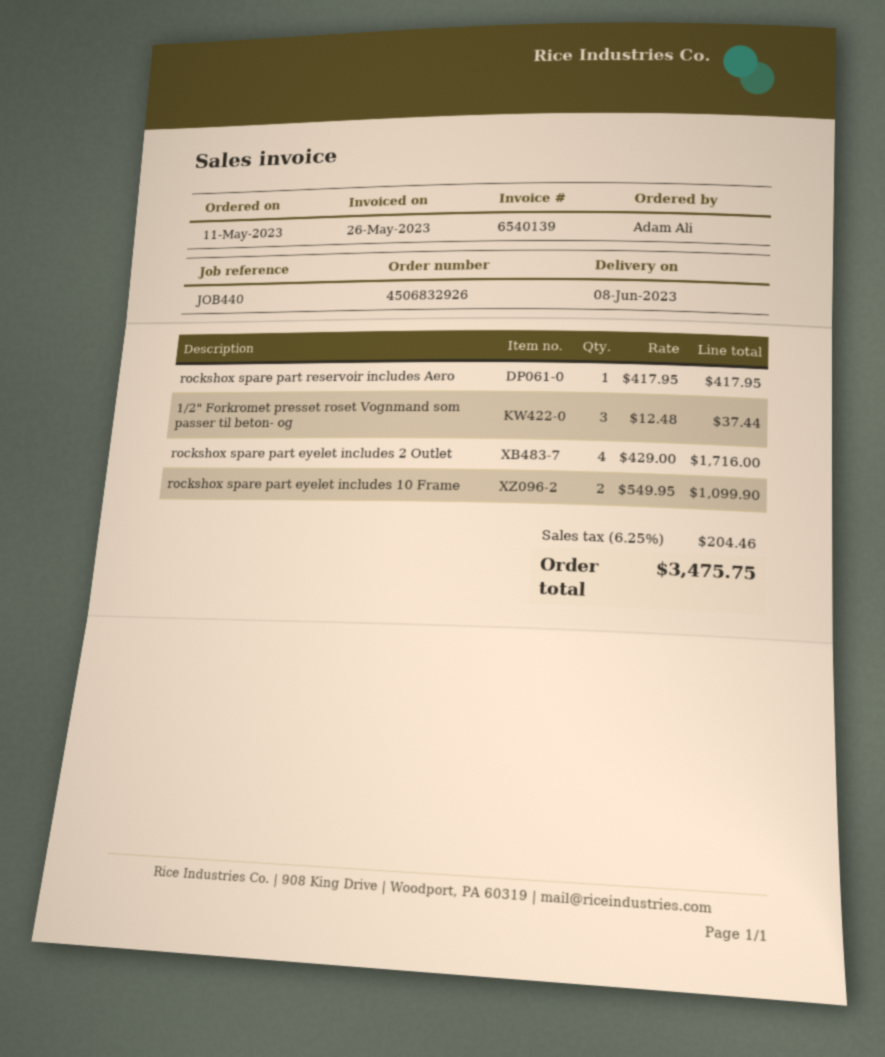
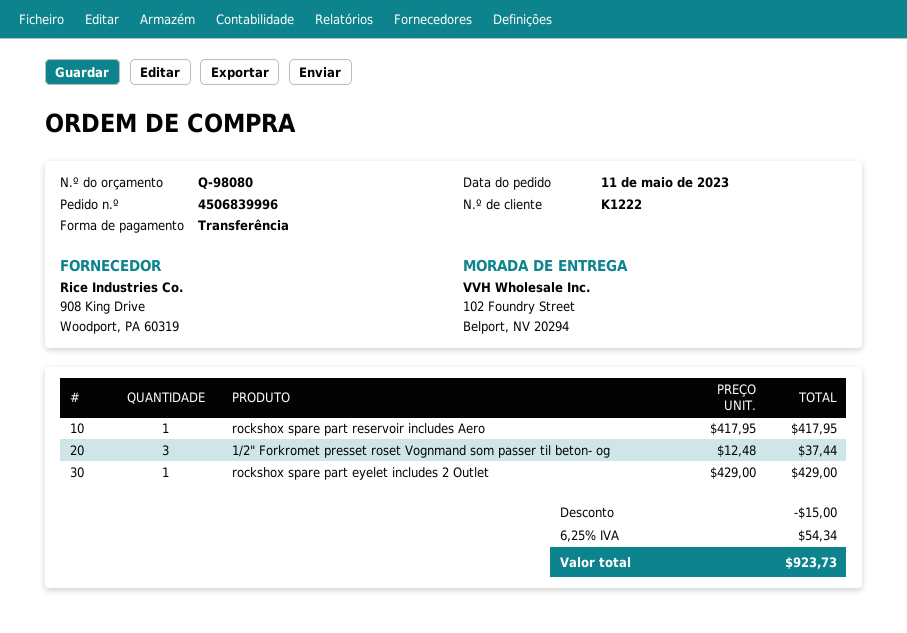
order number: 4506832926 -> 4506839996
rockshox spare part eyelet includes 2 Outlet: 4 x 429.00 = 1716.00 -> 1 x 429.00 = 429.00
rockshox spare part eyelet includes 10 Frame: 2 x 549.95 = 1099.90 -> none
discount: none -> 15.00
tax: 6.25% = 204.46 -> 6.25% = 54.34
total: 3475.75 -> 923.73

